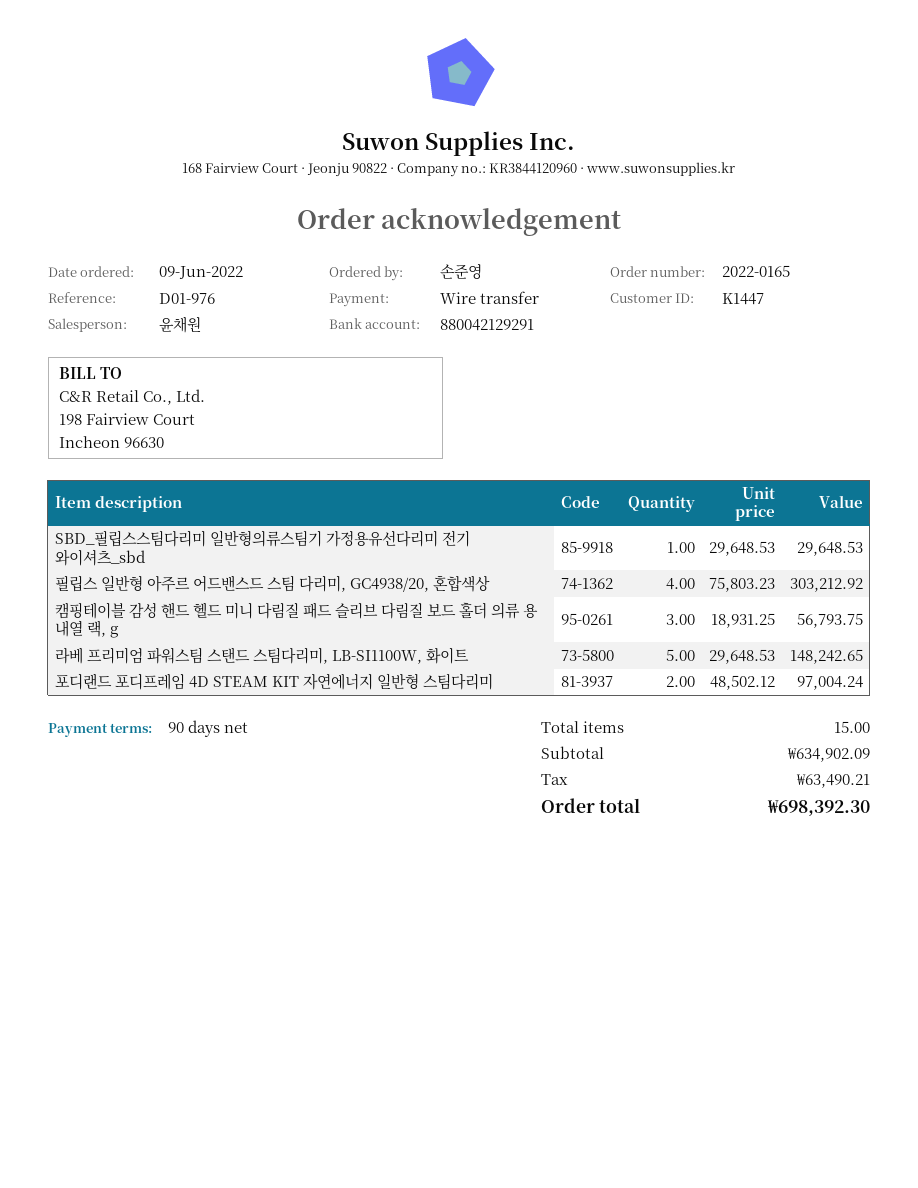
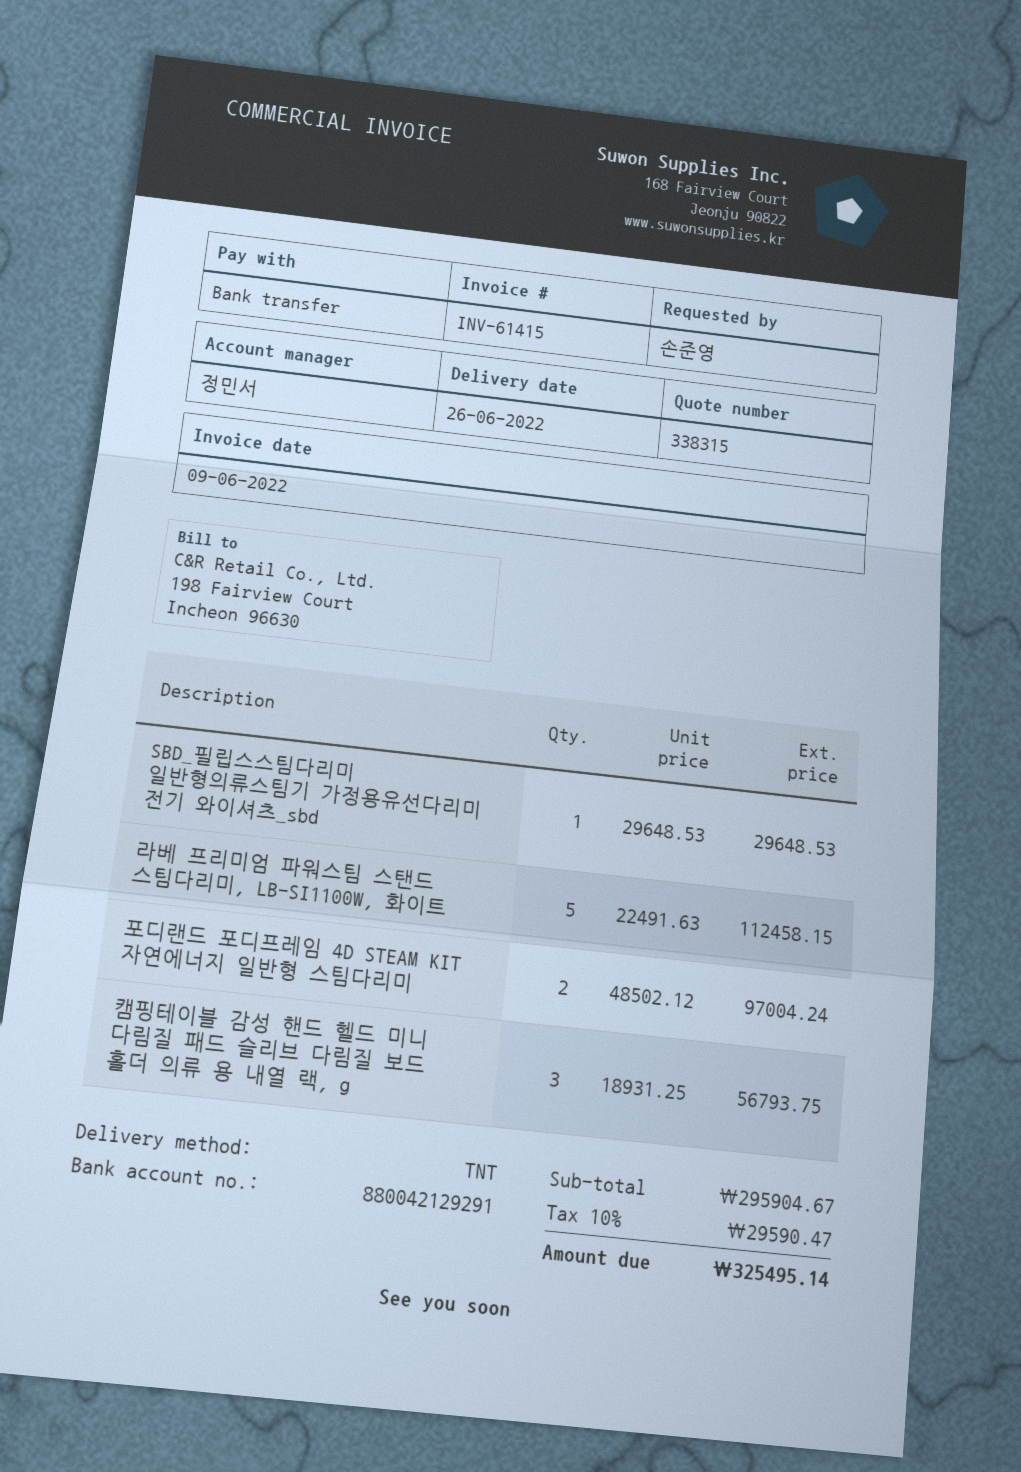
sales rep: 윤채원 -> 정민서
필립스 일반형 아주르 어드밴스드 스팀 다리미, GC4938/20, 혼합색상: 4 x 75803.23 = 303212.92 -> none
라베 프리미엄 파워스팀 스탠드 스팀다리미, LB-SI1100W, 화이트: 5 x 29648.53 = 148242.65 -> 5 x 22491.63 = 112458.15
subtotal: 634902.09 -> 295904.67
tax: 63490.21 -> 29590.47
total: 698392.30 -> 325495.14

